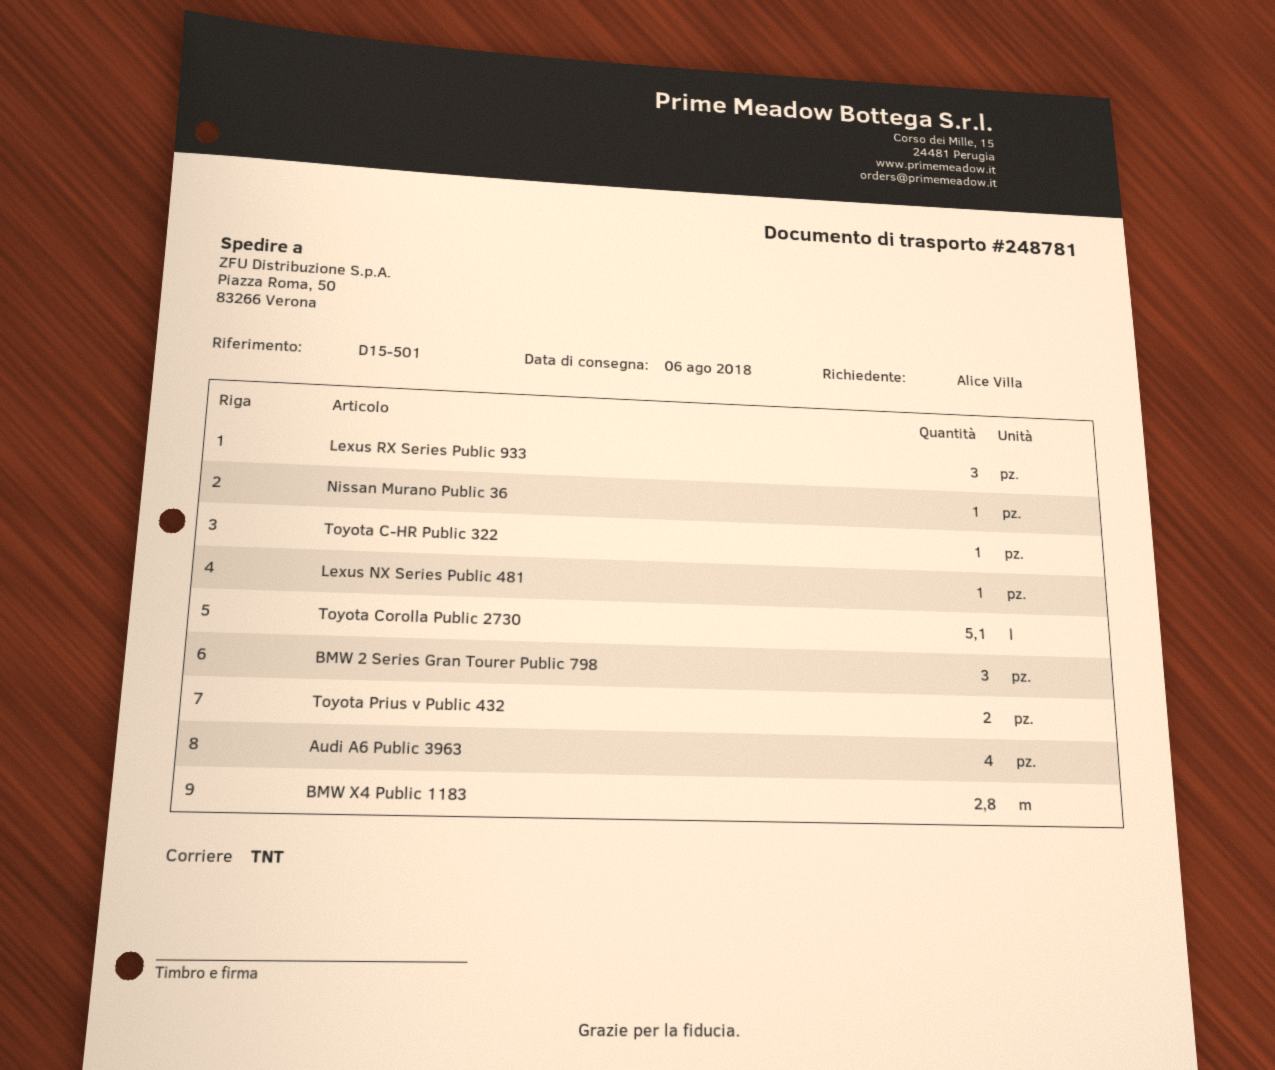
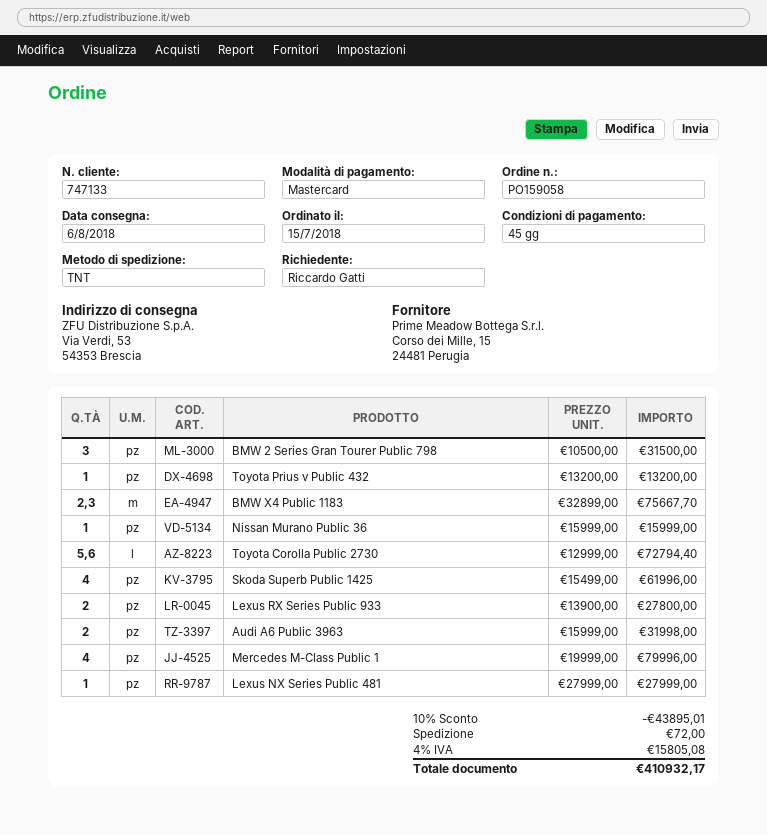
ordered by: Alice Villa -> Riccardo Gatti
ship to: Piazza Roma, 50, 83266 Verona -> Via Verdi, 53, 54353 Brescia
Lexus RX Series Public 933: 3 -> 2
Toyota C-HR Public 322: 1 -> none
Toyota Corolla Public 2730: 5.1 -> 5.6
Toyota Prius v Public 432: 2 -> 1
Audi A6 Public 3963: 4 -> 2
BMW X4 Public 1183: 2.8 -> 2.3
Skoda Superb Public 1425: none -> 4
Mercedes M-Class Public 1: none -> 4

